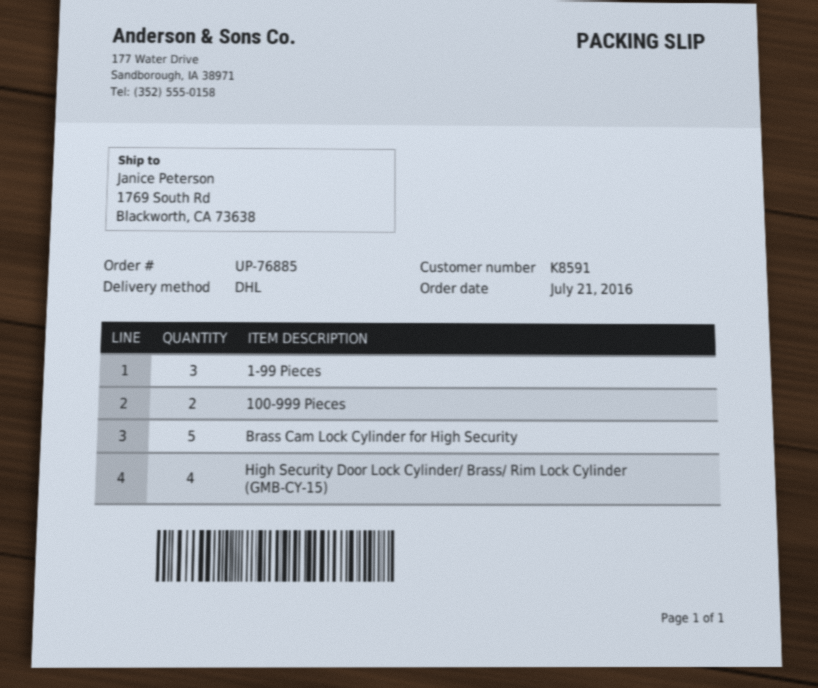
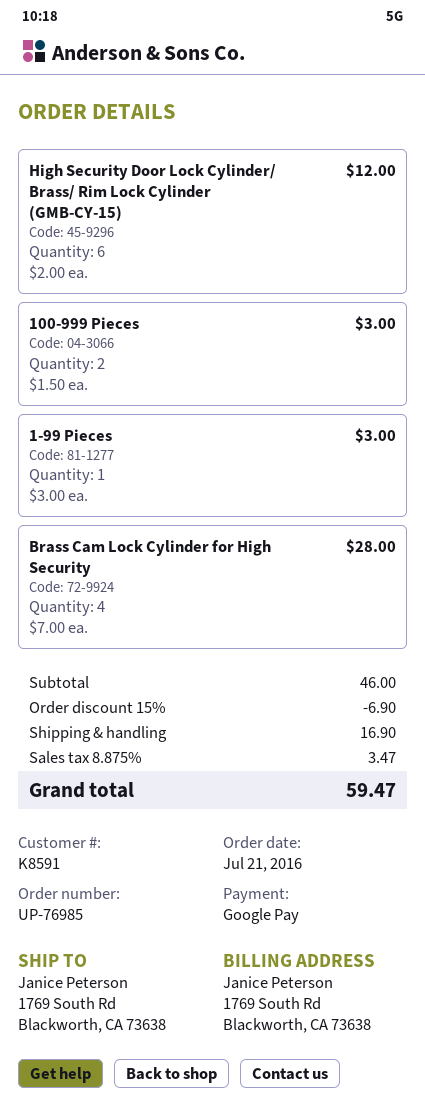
order number: UP-76885 -> UP-76985
1-99 Pieces: 3 -> 1
Brass Cam Lock Cylinder for High Security: 5 -> 4
High Security Door Lock Cylinder/ Brass/ Rim Lock Cylinder (GMB-CY-15): 4 -> 6

